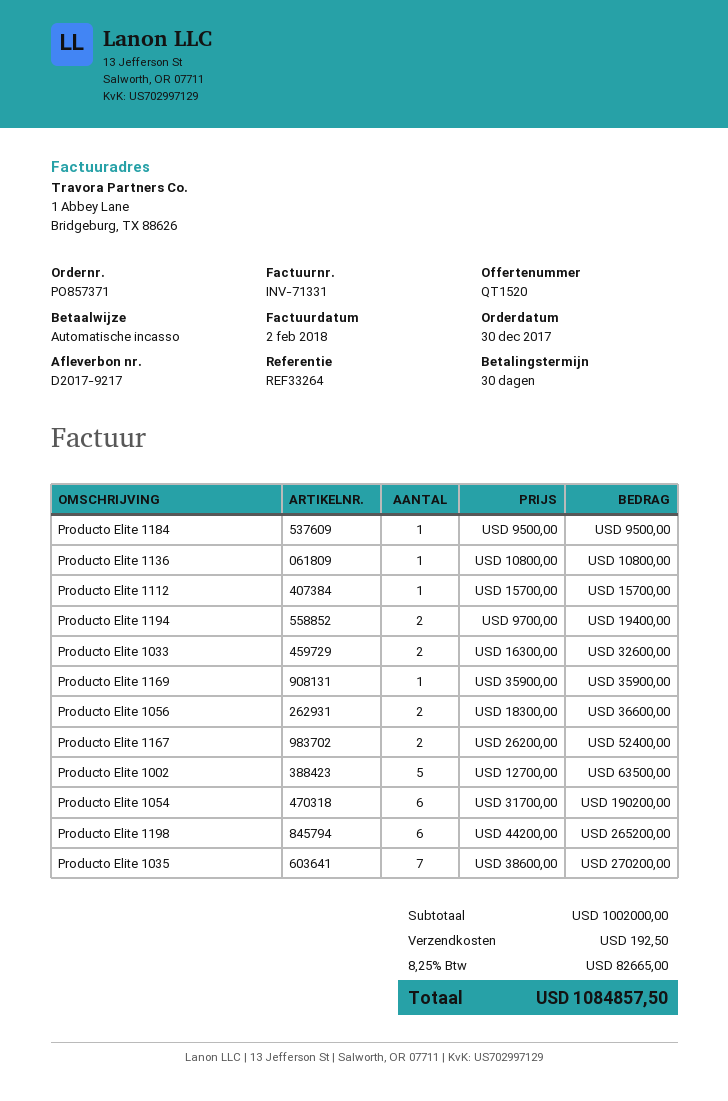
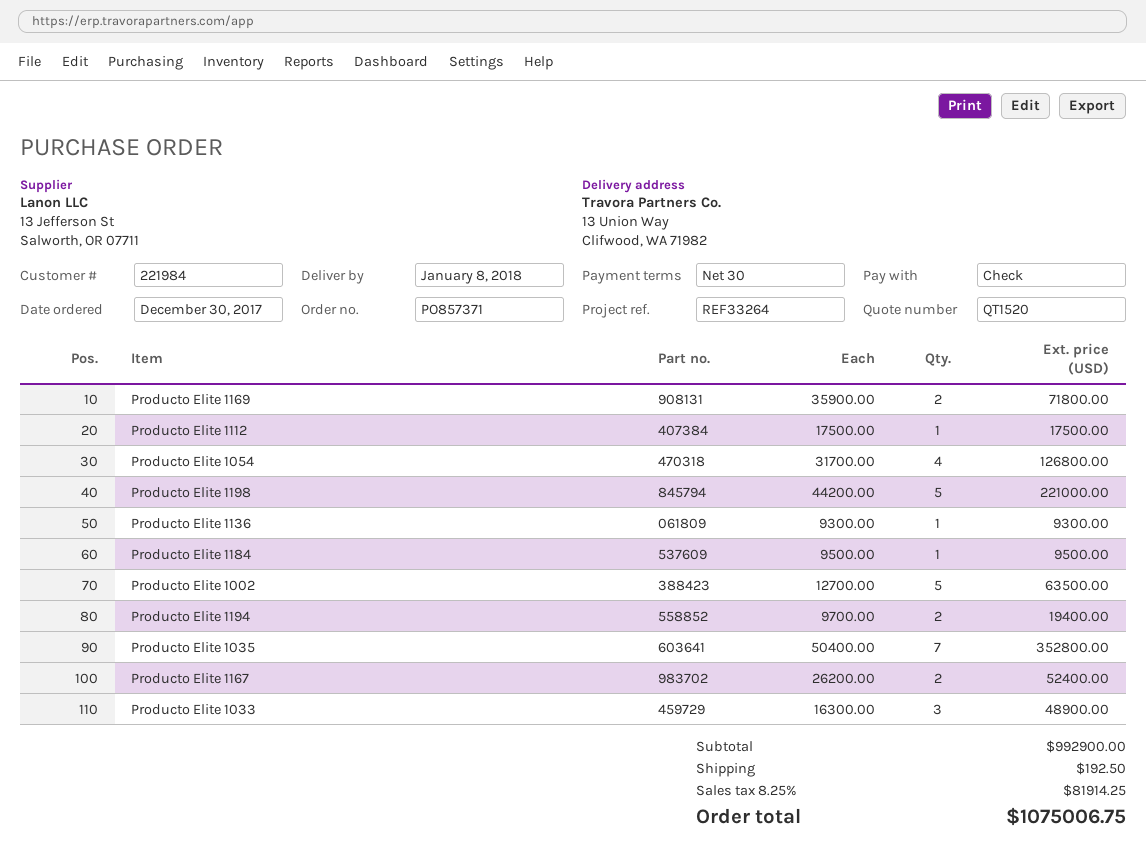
payment method: direct debit -> cheque
Producto Elite 1136: 1 x 10800.00 = 10800.00 -> 1 x 9300.00 = 9300.00
Producto Elite 1112: 1 x 15700.00 = 15700.00 -> 1 x 17500.00 = 17500.00
Producto Elite 1033: 2 x 16300.00 = 32600.00 -> 3 x 16300.00 = 48900.00
Producto Elite 1169: 1 x 35900.00 = 35900.00 -> 2 x 35900.00 = 71800.00
Producto Elite 1056: 2 x 18300.00 = 36600.00 -> none
Producto Elite 1054: 6 x 31700.00 = 190200.00 -> 4 x 31700.00 = 126800.00
Producto Elite 1198: 6 x 44200.00 = 265200.00 -> 5 x 44200.00 = 221000.00
Producto Elite 1035: 7 x 38600.00 = 270200.00 -> 7 x 50400.00 = 352800.00
subtotal: 1002000.00 -> 992900.00
tax: 8.25% = 82665.00 -> 8.25% = 81914.25
total: 1084857.50 -> 1075006.75

